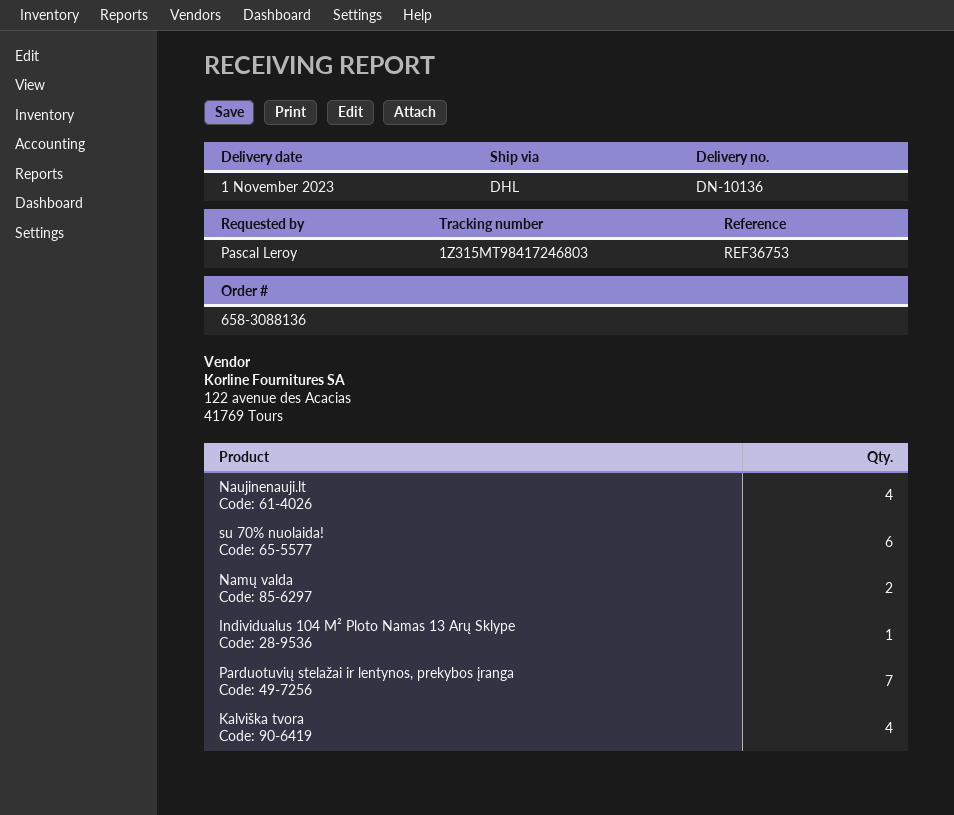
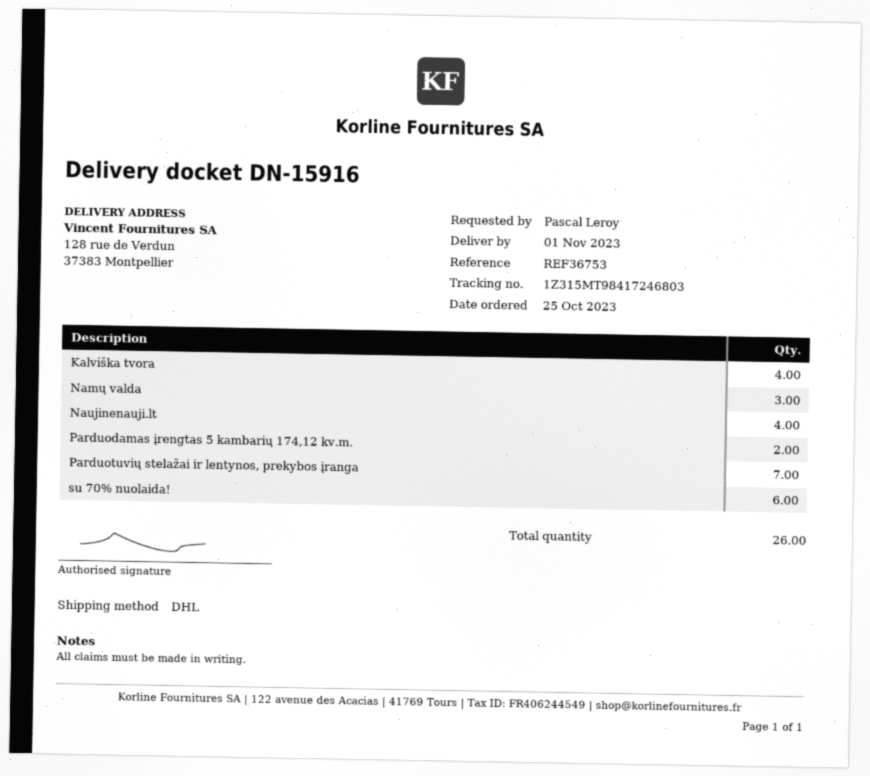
delivery note number: DN-10136 -> DN-15916
Namų valda: 2 -> 3
Individualus 104 M² Ploto Namas 13 Arų Sklype: 1 -> none
Parduodamas įrengtas 5 kambarių 174,12 kv.m.: none -> 2

